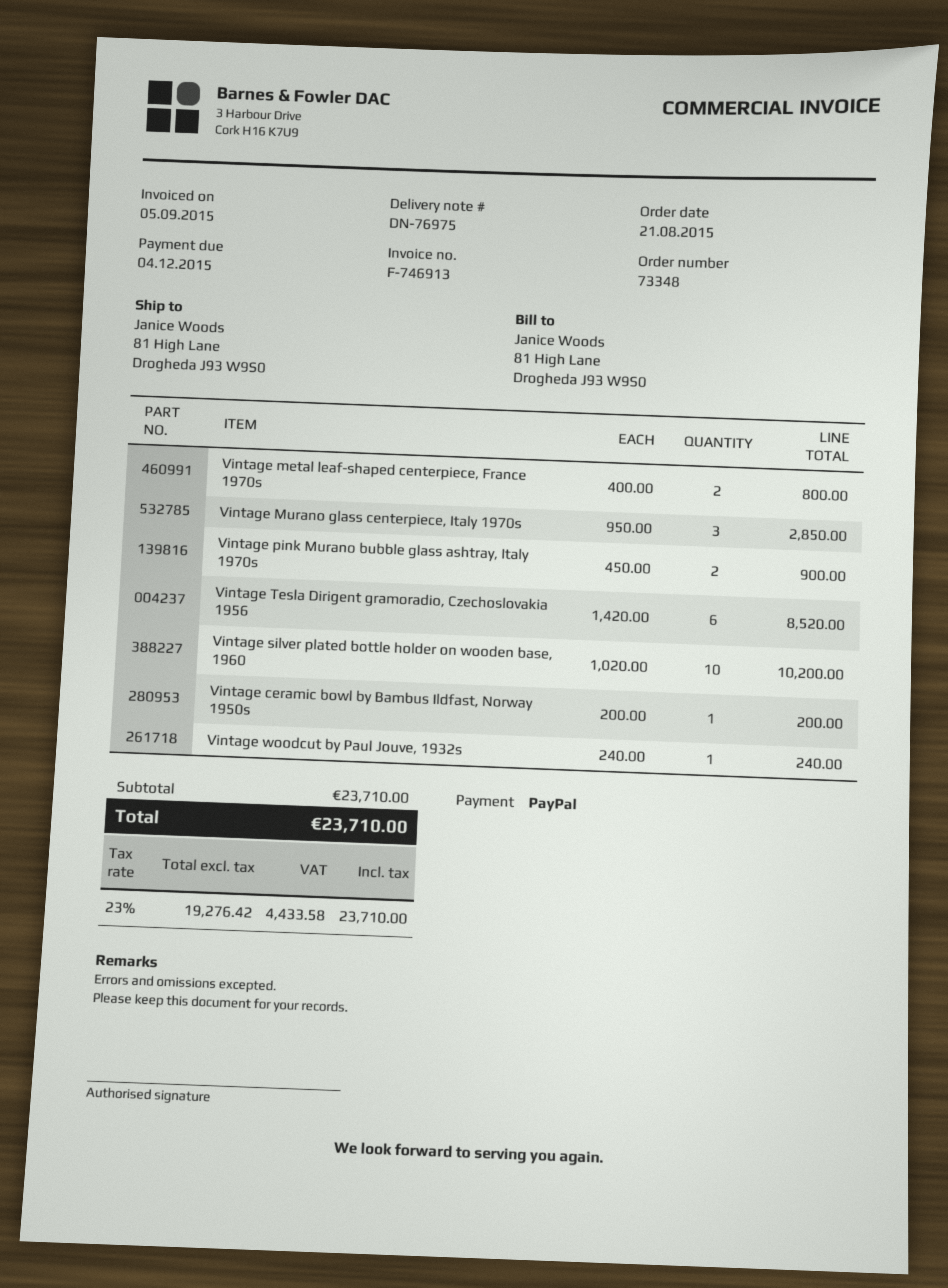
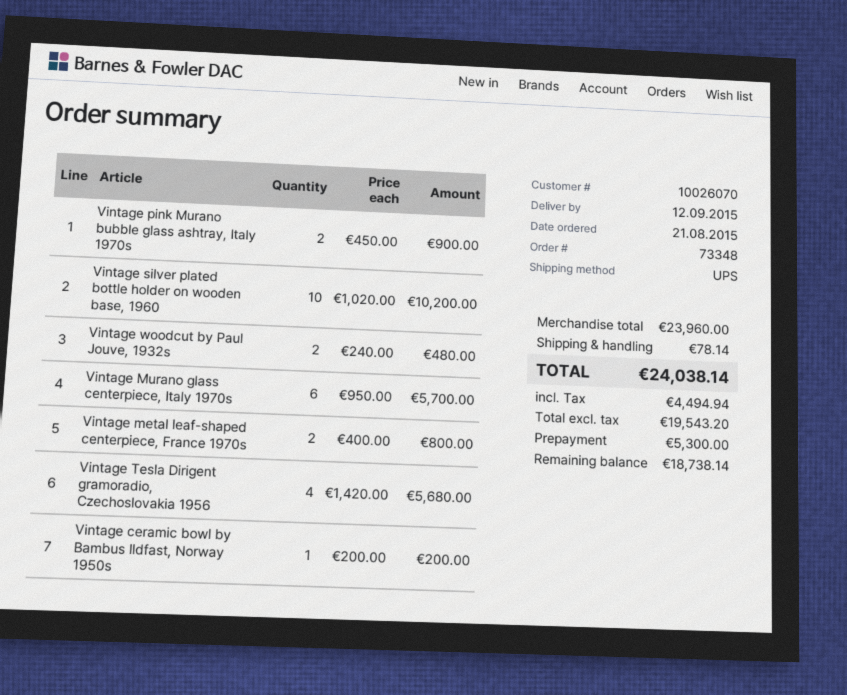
Vintage Murano glass centerpiece, Italy 1970s: 3 x 950.00 = 2850.00 -> 6 x 950.00 = 5700.00
Vintage Tesla Dirigent gramoradio, Czechoslovakia 1956: 6 x 1420.00 = 8520.00 -> 4 x 1420.00 = 5680.00
Vintage woodcut by Paul Jouve, 1932s: 1 x 240.00 = 240.00 -> 2 x 240.00 = 480.00
subtotal: 23710.00 -> 23960.00
shipping: none -> 78.14
net: 19276.42 -> 19543.20
tax: 4433.58 -> 4494.94
total: 23710.00 -> 24038.14

